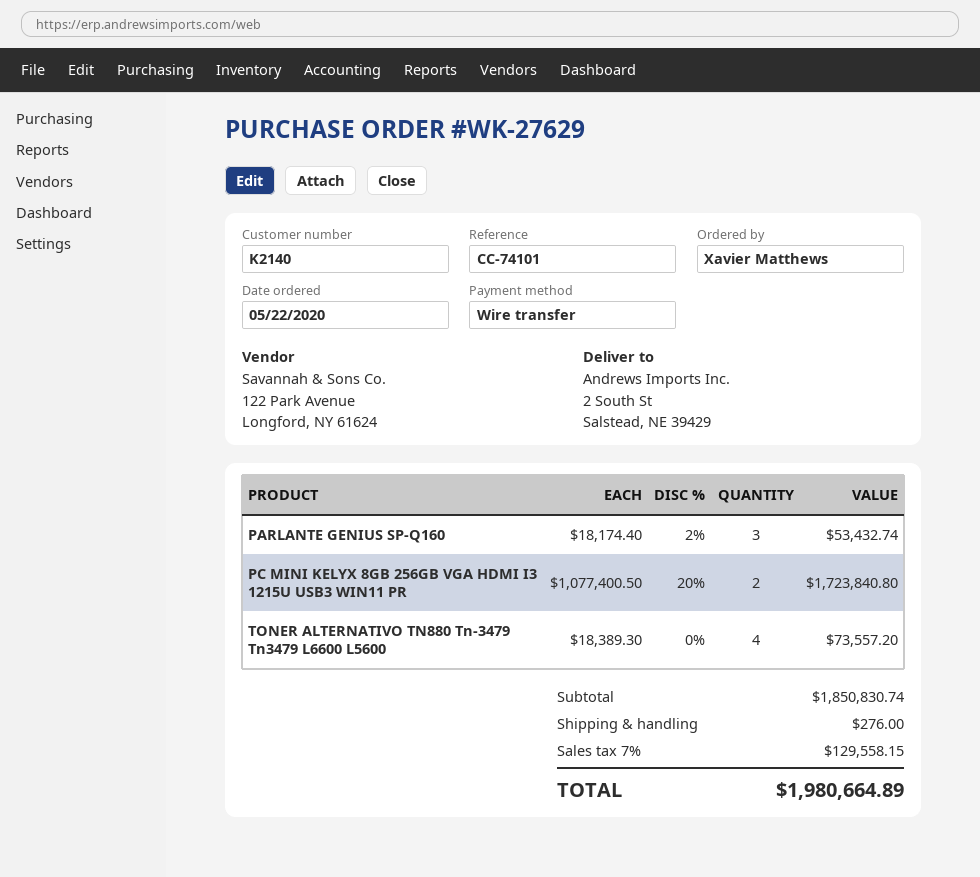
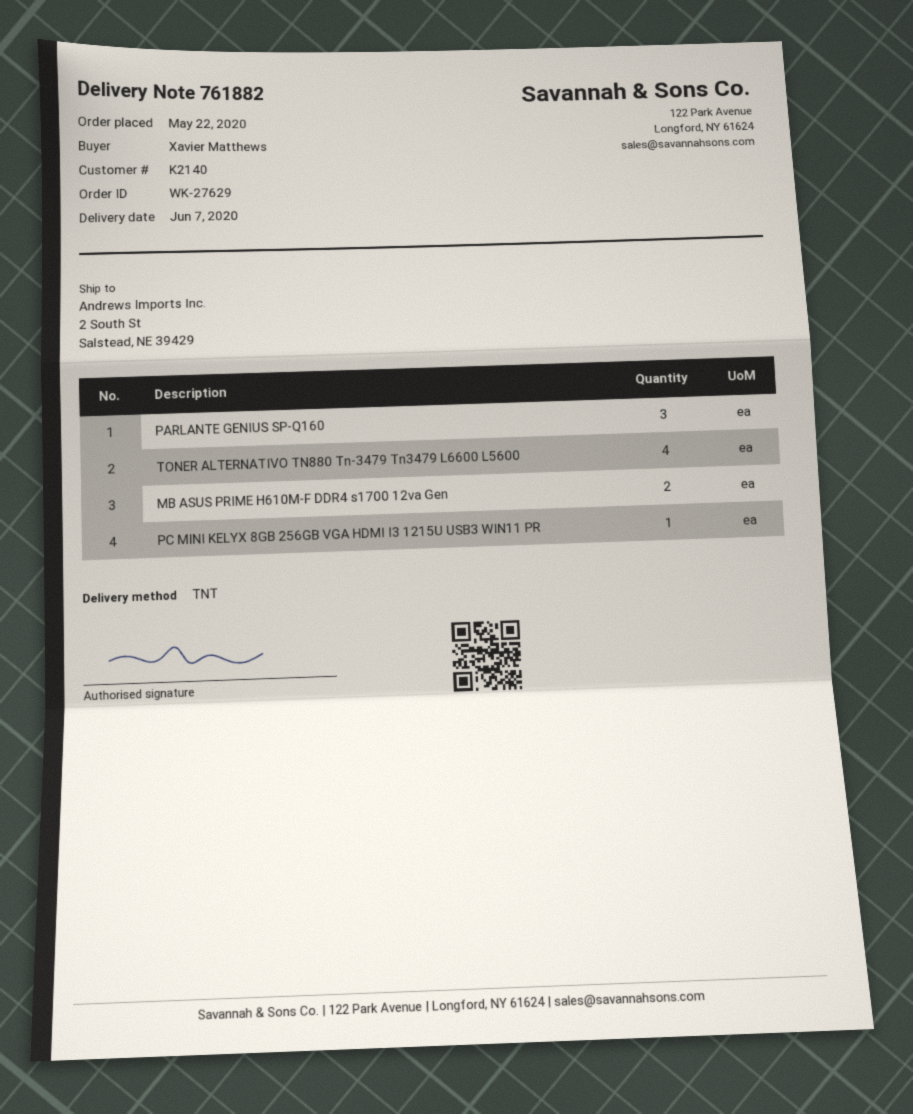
PC MINI KELYX 8GB 256GB VGA HDMI I3 1215U USB3 WIN11 PR: 2 -> 1
MB ASUS PRIME H610M-F DDR4 s1700 12va Gen: none -> 2

